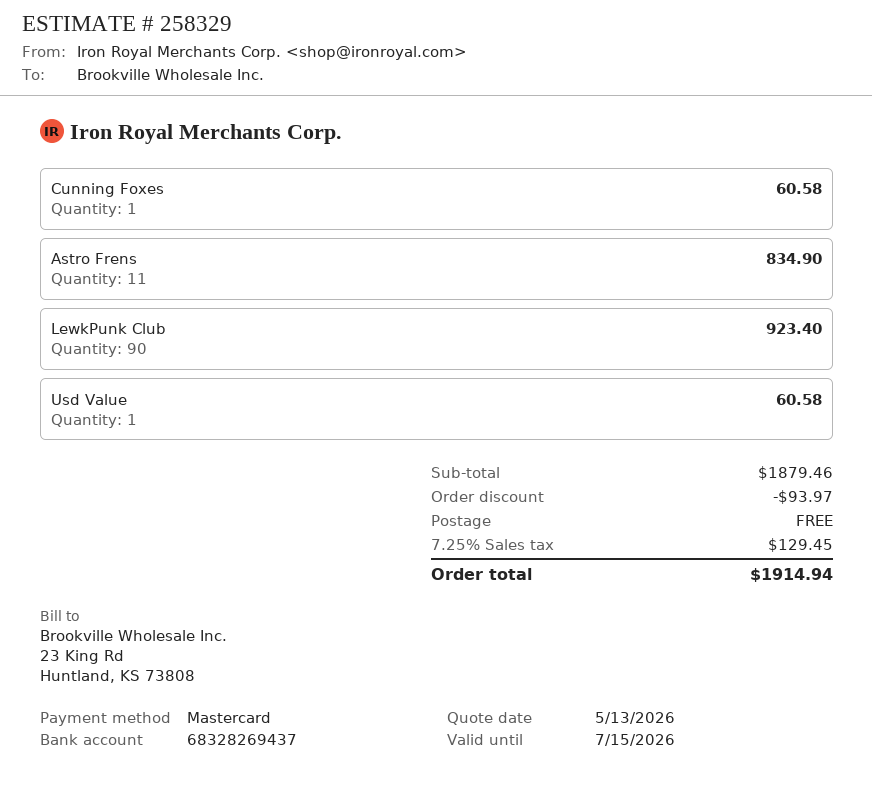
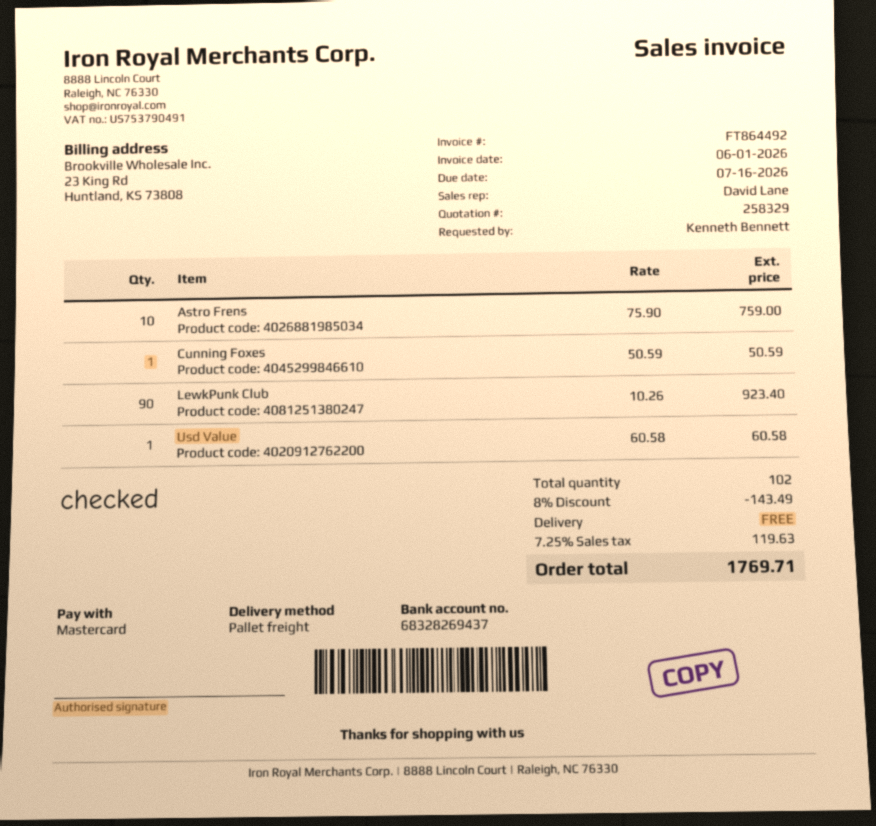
Cunning Foxes: 1 for 60.58 -> 1 for 50.59
Astro Frens: 11 for 834.90 -> 10 for 759.00
discount: 93.97 -> 143.49
tax: 7.25% = 129.45 -> 7.25% = 119.63
total: 1914.94 -> 1769.71

